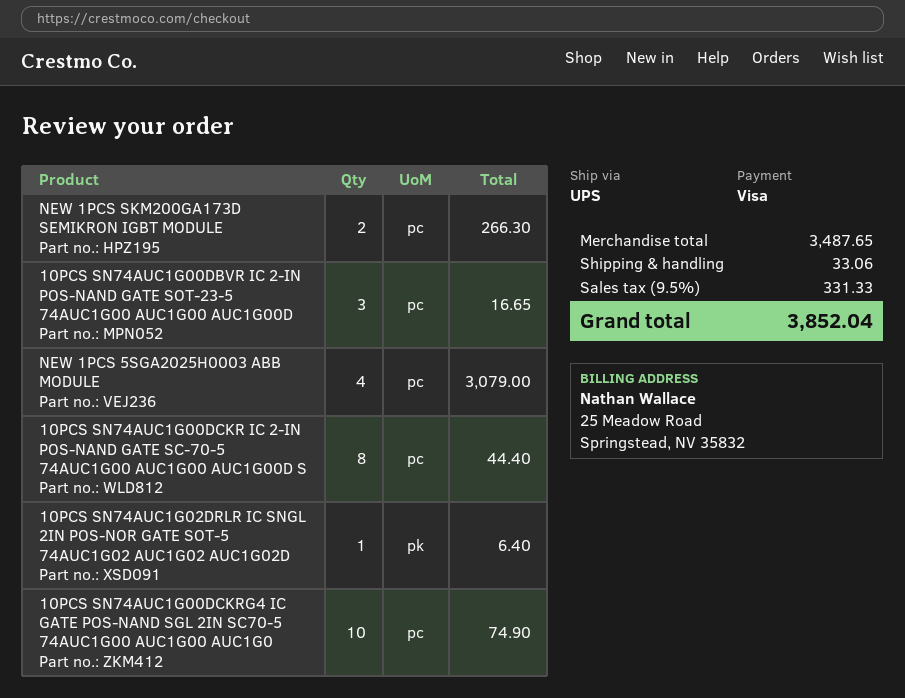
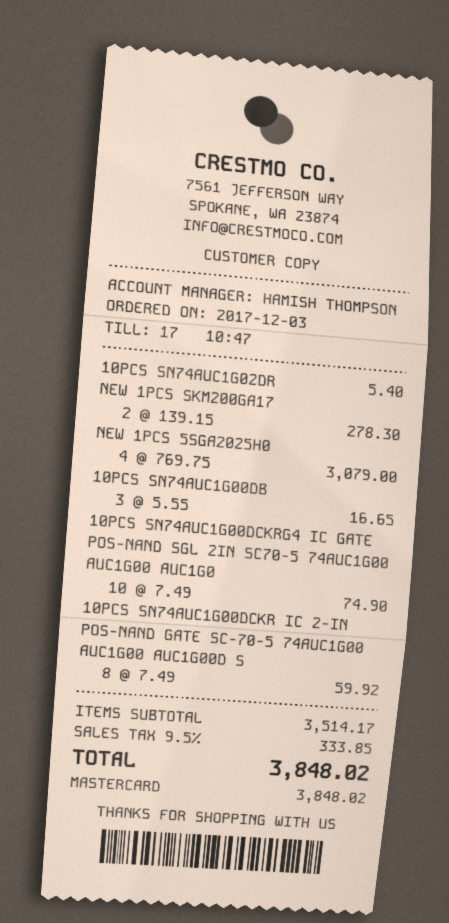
payment method: Visa -> Mastercard
NEW 1PCS SKM200GA173D SEMIKRON IGBT MODULE: 2 for 266.30 -> 2 for 278.30
10PCS SN74AUC1G00DCKR IC 2-IN POS-NAND GATE SC-70-5 74AUC1G00 AUC1G00 AUC1G00D S: 8 for 44.40 -> 8 for 59.92
10PCS SN74AUC1G02DRLR IC SNGL 2IN POS-NOR GATE SOT-5 74AUC1G02 AUC1G02 AUC1G02D: 1 for 6.40 -> 1 for 5.40
subtotal: 3487.65 -> 3514.17
shipping: 33.06 -> none
tax: 9.5% = 331.33 -> 9.5% = 333.85
total: 3852.04 -> 3848.02

